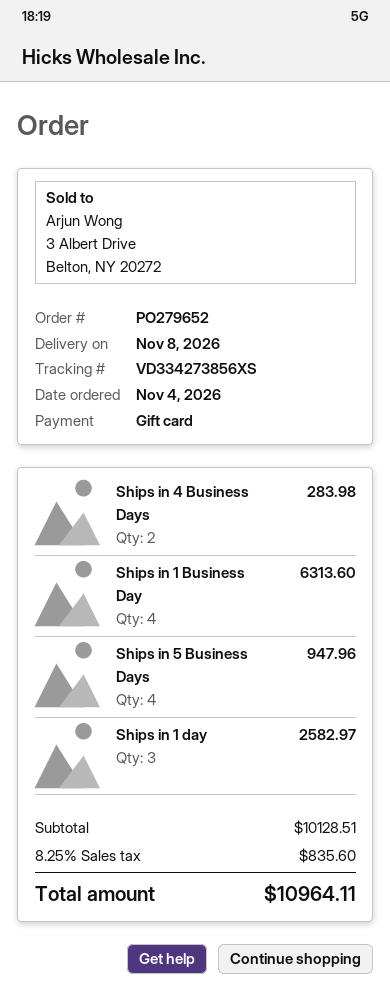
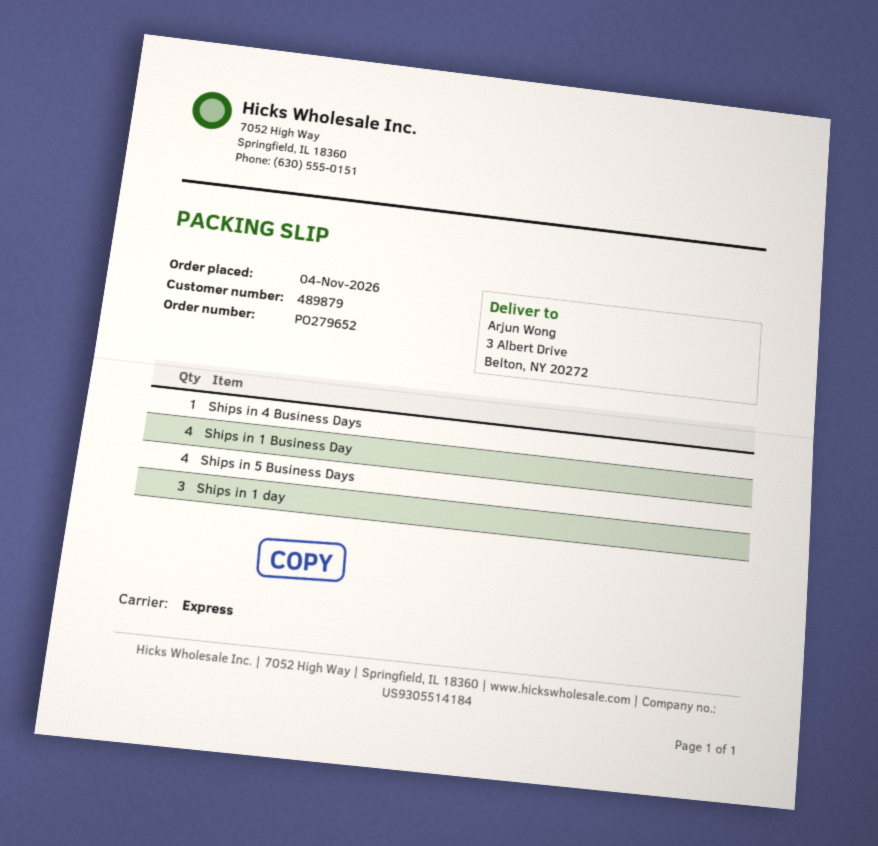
Ships in 4 Business Days: 2 -> 1

